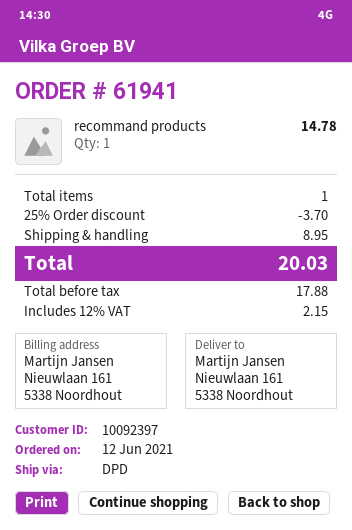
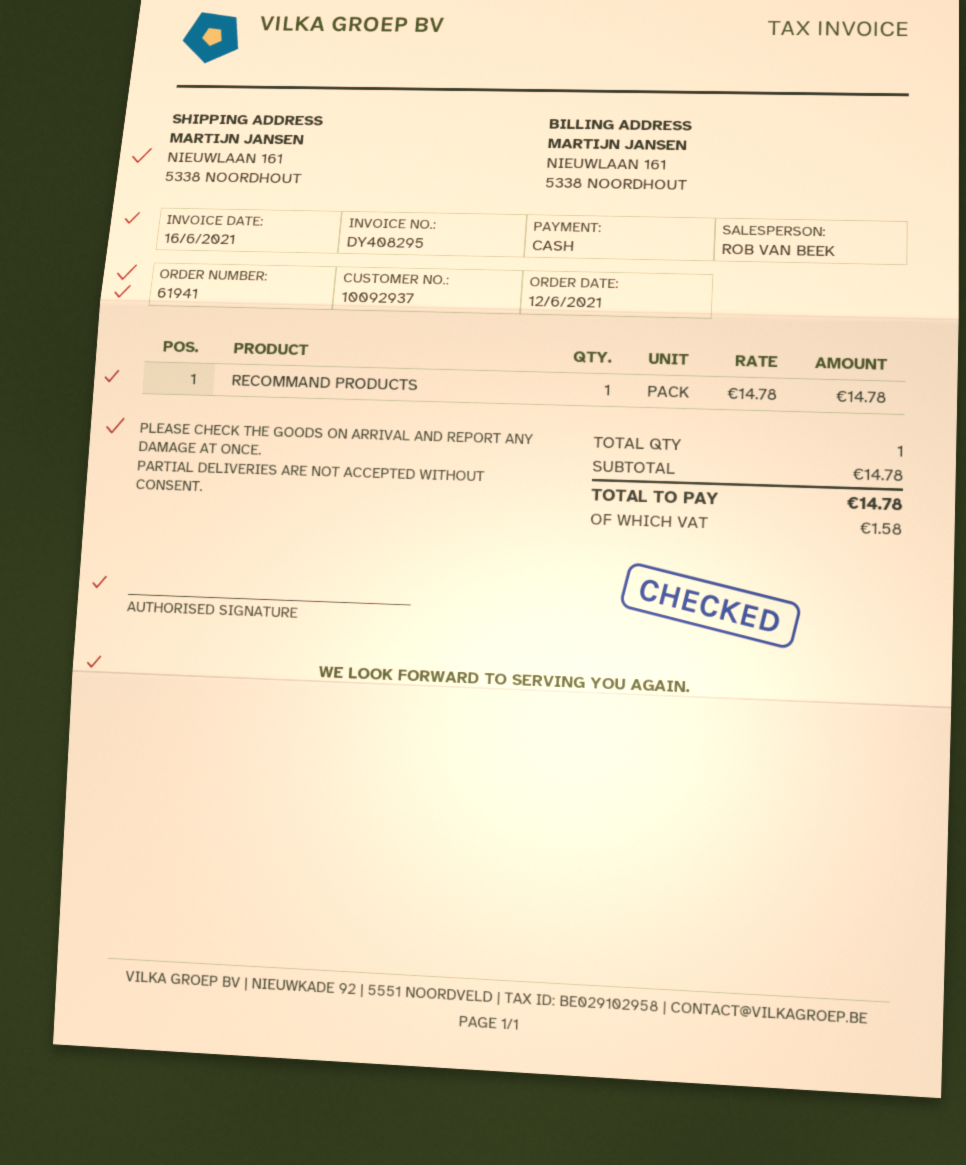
customer number: 10092397 -> 10092937
discount: 25% = 3.70 -> none
shipping: 8.95 -> none
tax: 2.15 -> 1.58
total: 20.03 -> 14.78

